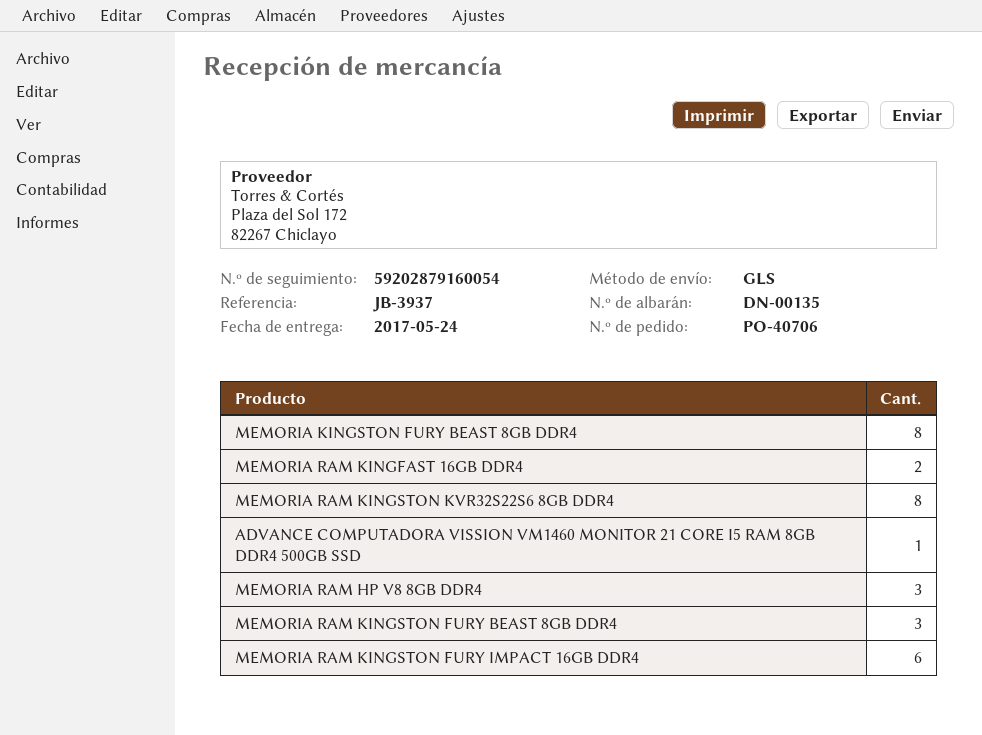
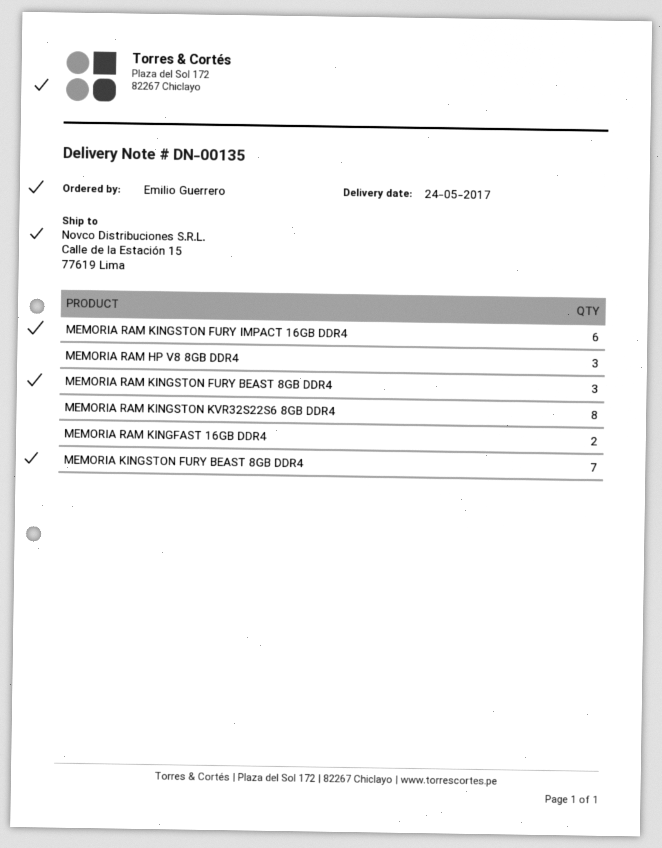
MEMORIA KINGSTON FURY BEAST 8GB DDR4: 8 -> 7
ADVANCE COMPUTADORA VISSION VM1460 MONITOR 21 CORE I5 RAM 8GB DDR4 500GB SSD: 1 -> none

